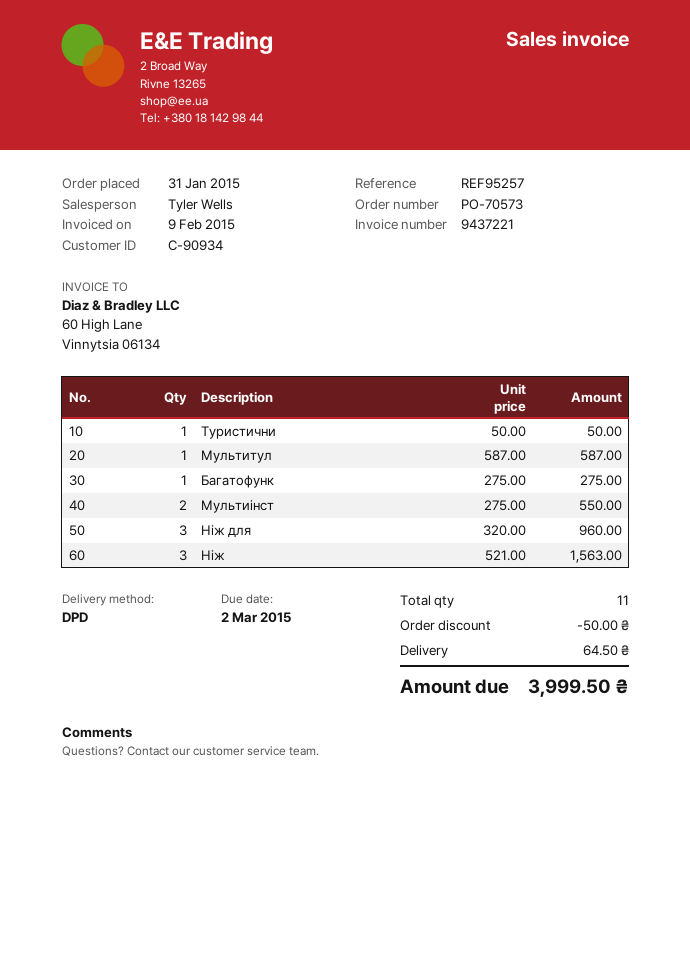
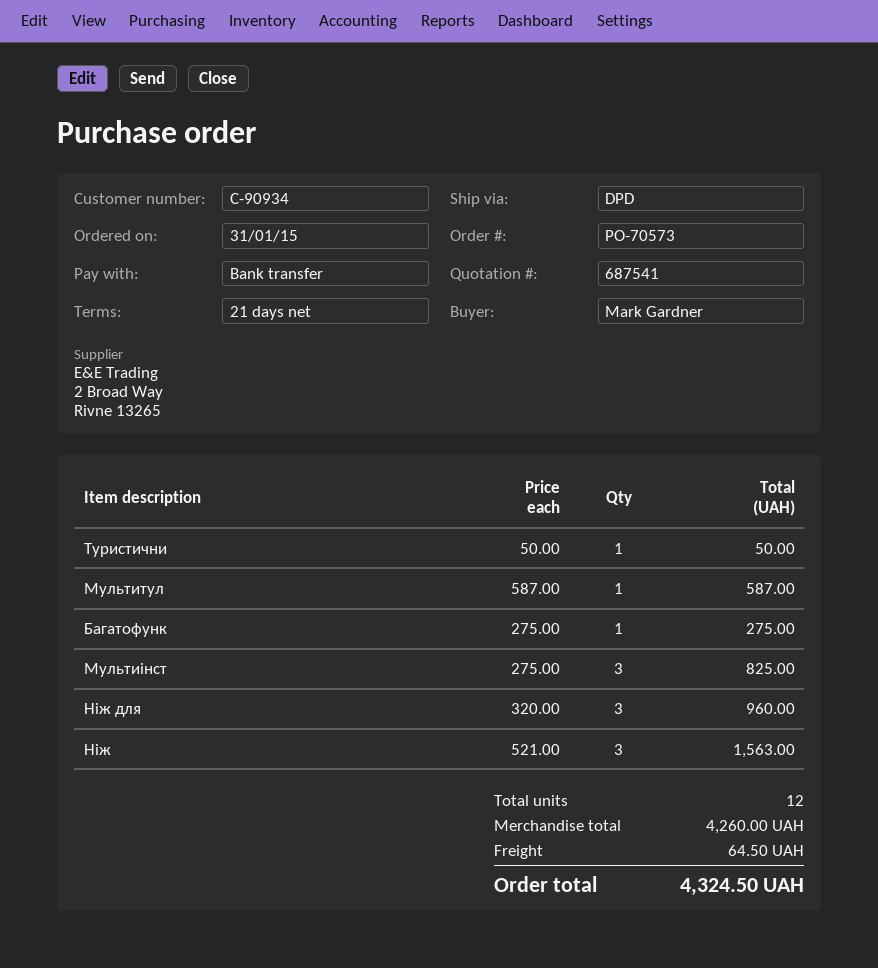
Мультиінст: 2 x 275.00 = 550.00 -> 3 x 275.00 = 825.00
total quantity: 11 -> 12
discount: 50.00 -> none
total: 3999.50 -> 4324.50

